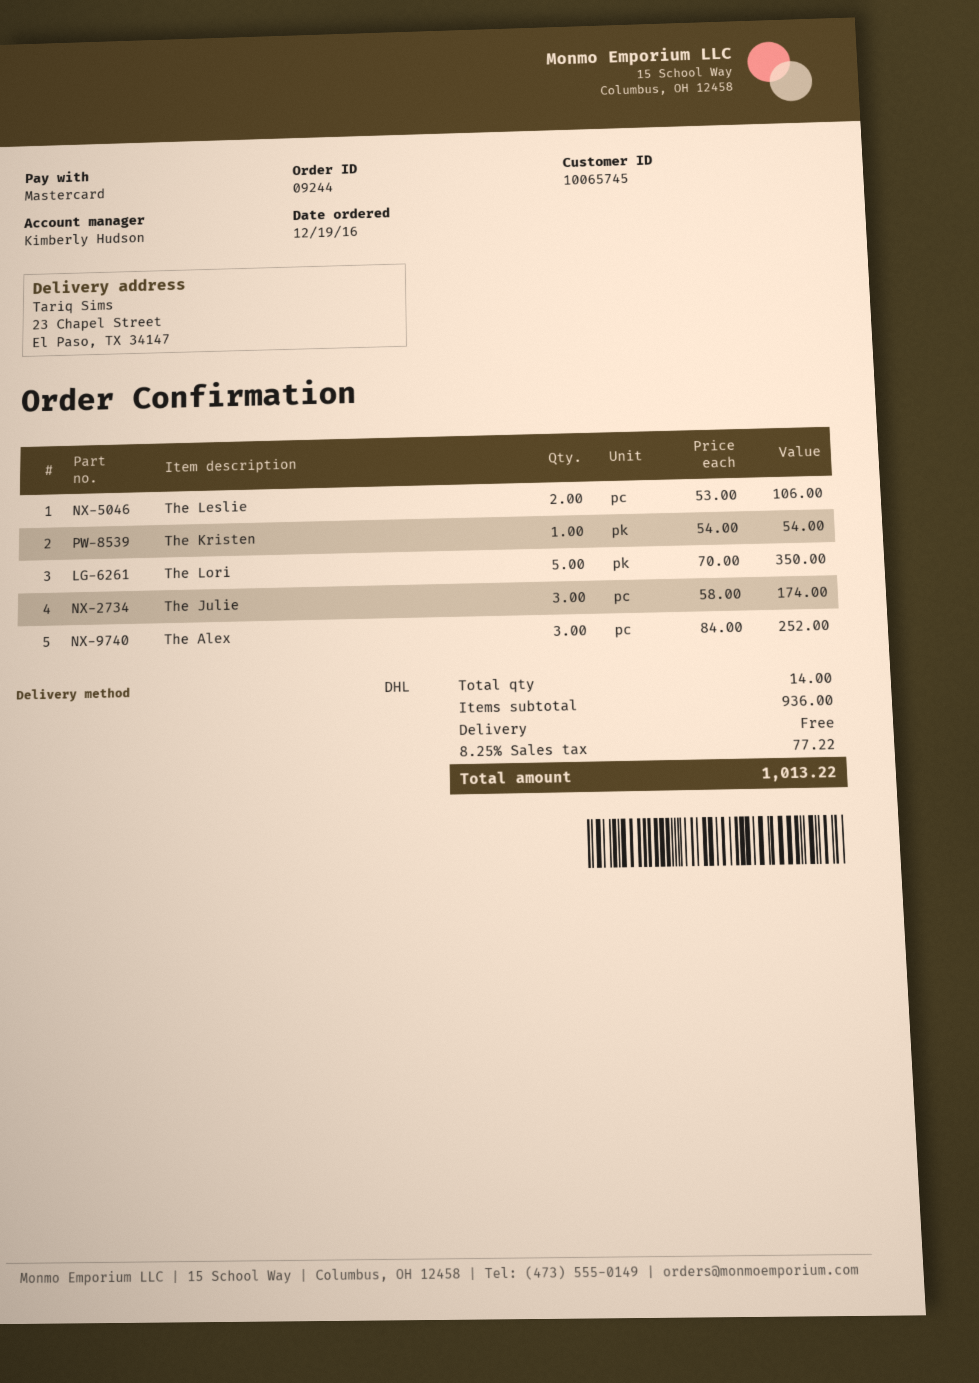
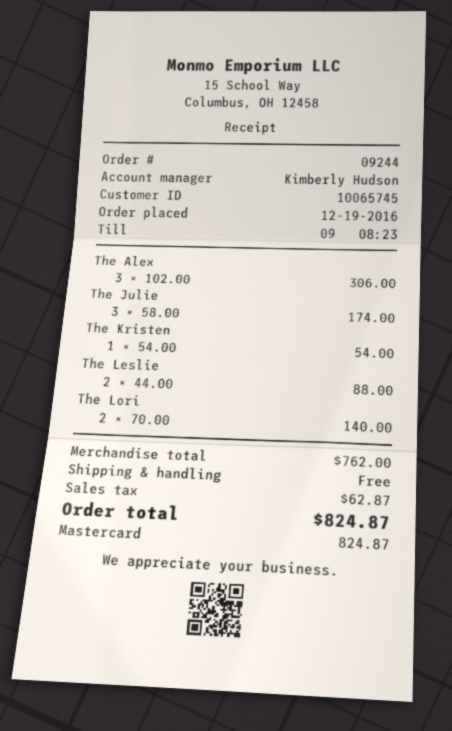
The Leslie: 2 x 53.00 = 106.00 -> 2 x 44.00 = 88.00
The Lori: 5 x 70.00 = 350.00 -> 2 x 70.00 = 140.00
The Alex: 3 x 84.00 = 252.00 -> 3 x 102.00 = 306.00
subtotal: 936.00 -> 762.00
tax: 77.22 -> 62.87
total: 1013.22 -> 824.87

